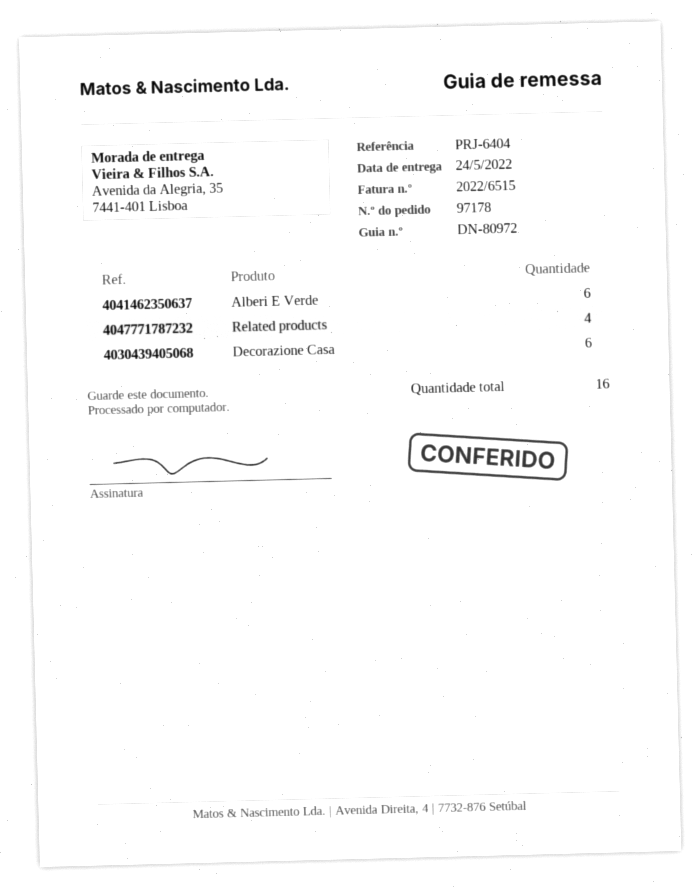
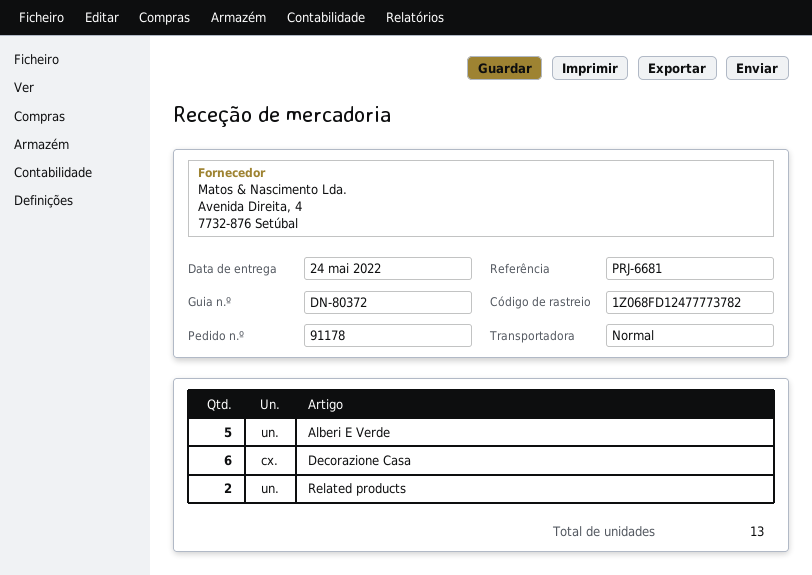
order number: 97178 -> 91178
delivery note number: DN-80972 -> DN-80372
reference: PRJ-6404 -> PRJ-6681
Alberi E Verde: 6 -> 5
Related products: 4 -> 2
total quantity: 16 -> 13

